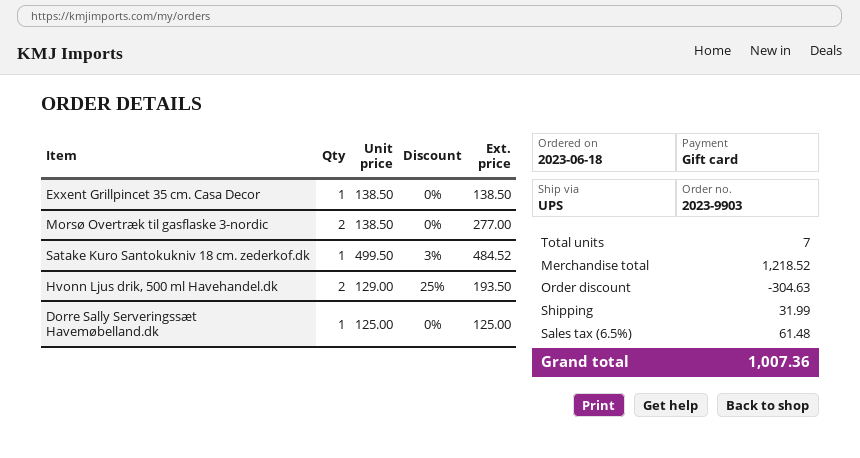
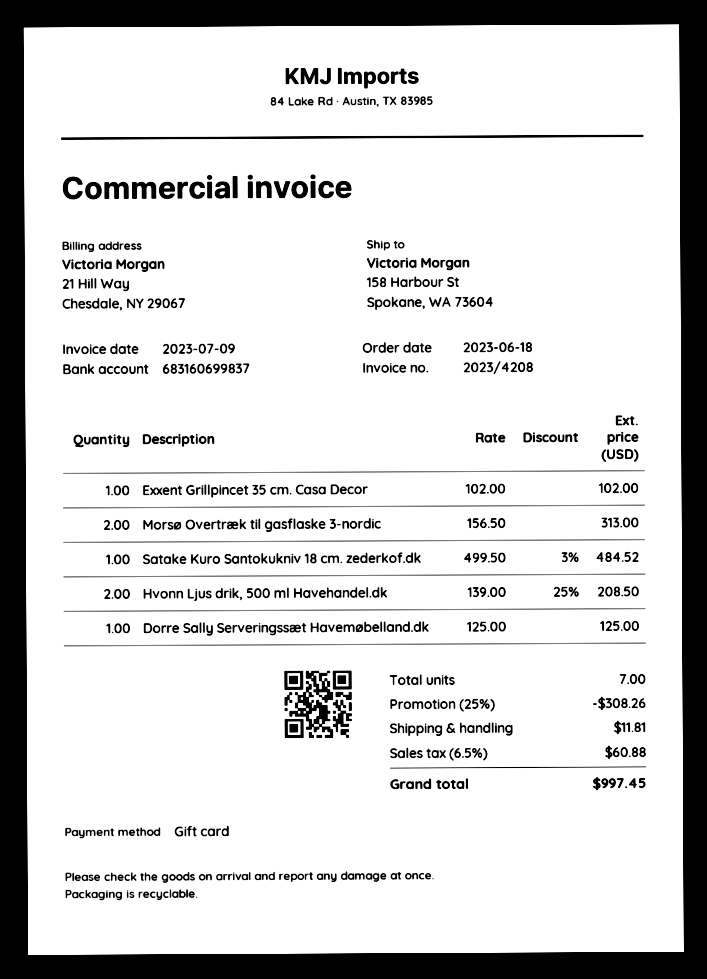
Exxent Grillpincet 35 cm. Casa Decor: 1 x 138.50 = 138.50 -> 1 x 102.00 = 102.00
Morsø Overtræk til gasflaske 3-nordic: 2 x 138.50 = 277.00 -> 2 x 156.50 = 313.00
Hvonn Ljus drik, 500 ml Havehandel.dk: 2 x 129.00 - 25% = 193.50 -> 2 x 139.00 - 25% = 208.50
discount: 304.63 -> 308.26
shipping: 31.99 -> 11.81
tax: 6.5% = 61.48 -> 6.5% = 60.88
total: 1007.36 -> 997.45

